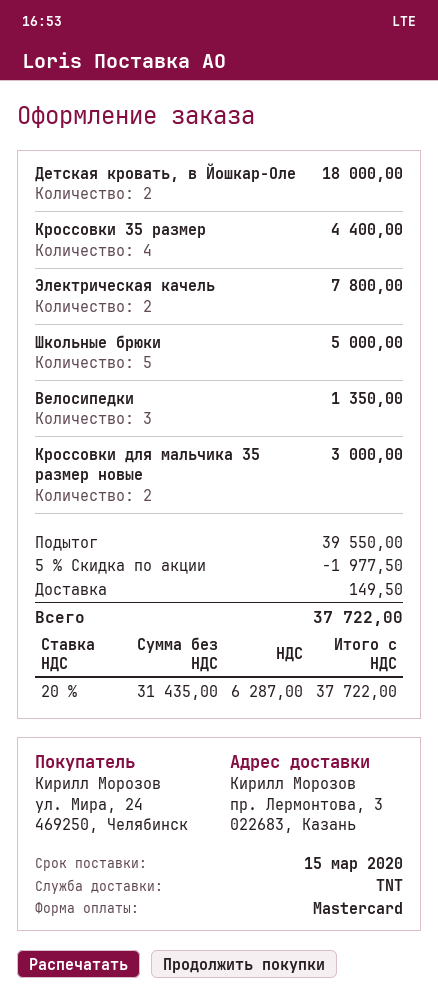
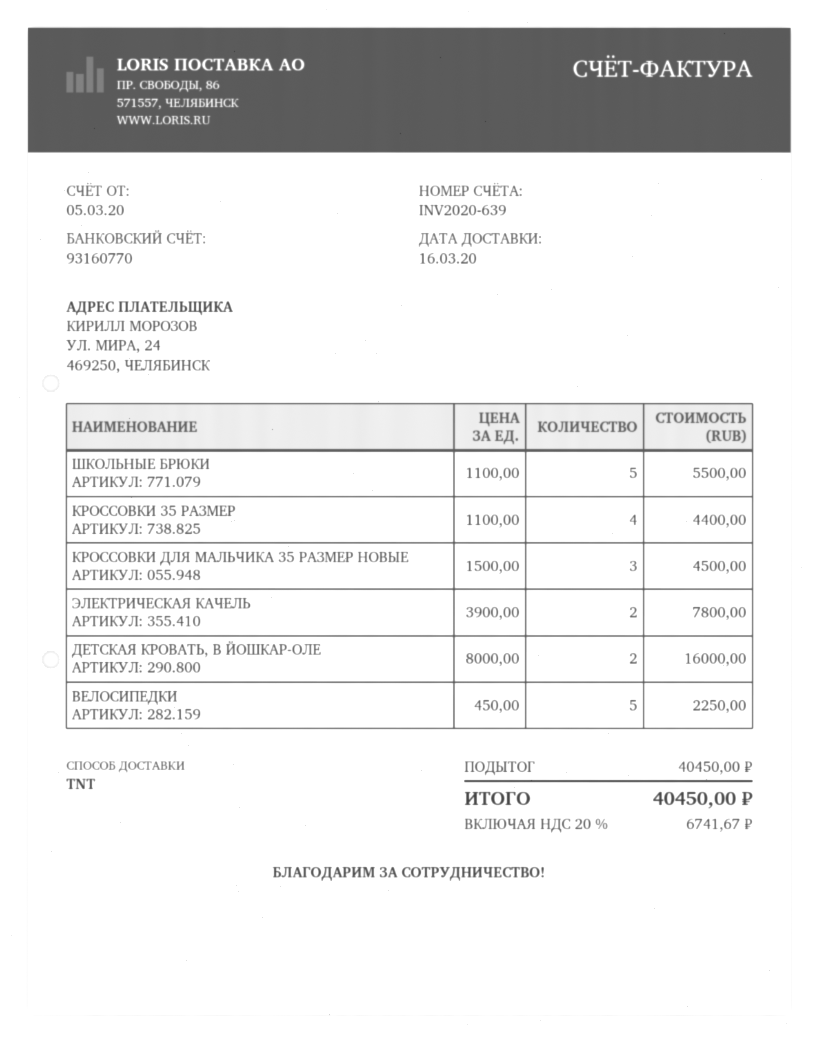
delivery date: 2020-03-15 -> 2020-03-16
Детская кровать, в Йошкар-Оле: 2 for 18000.00 -> 2 for 16000.00
Школьные брюки: 5 for 5000.00 -> 5 for 5500.00
Велосипедки: 3 for 1350.00 -> 5 for 2250.00
Кроссовки для мальчика 35 размер новые: 2 for 3000.00 -> 3 for 4500.00
subtotal: 39550.00 -> 40450.00
discount: 5% = 1977.50 -> none
shipping: 149.50 -> none
tax: 20% = 6287.00 -> 20% = 6741.67
total: 37722.00 -> 40450.00

